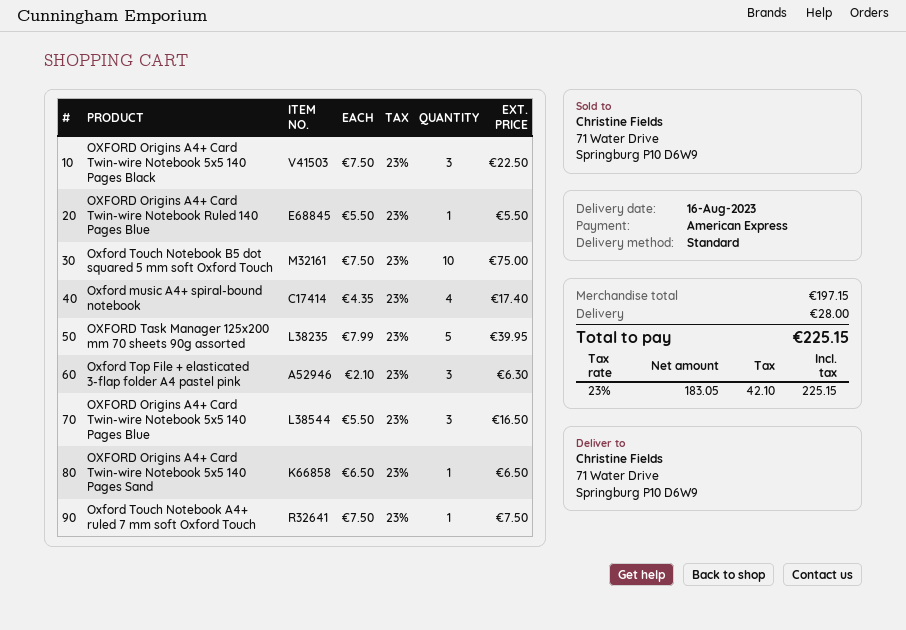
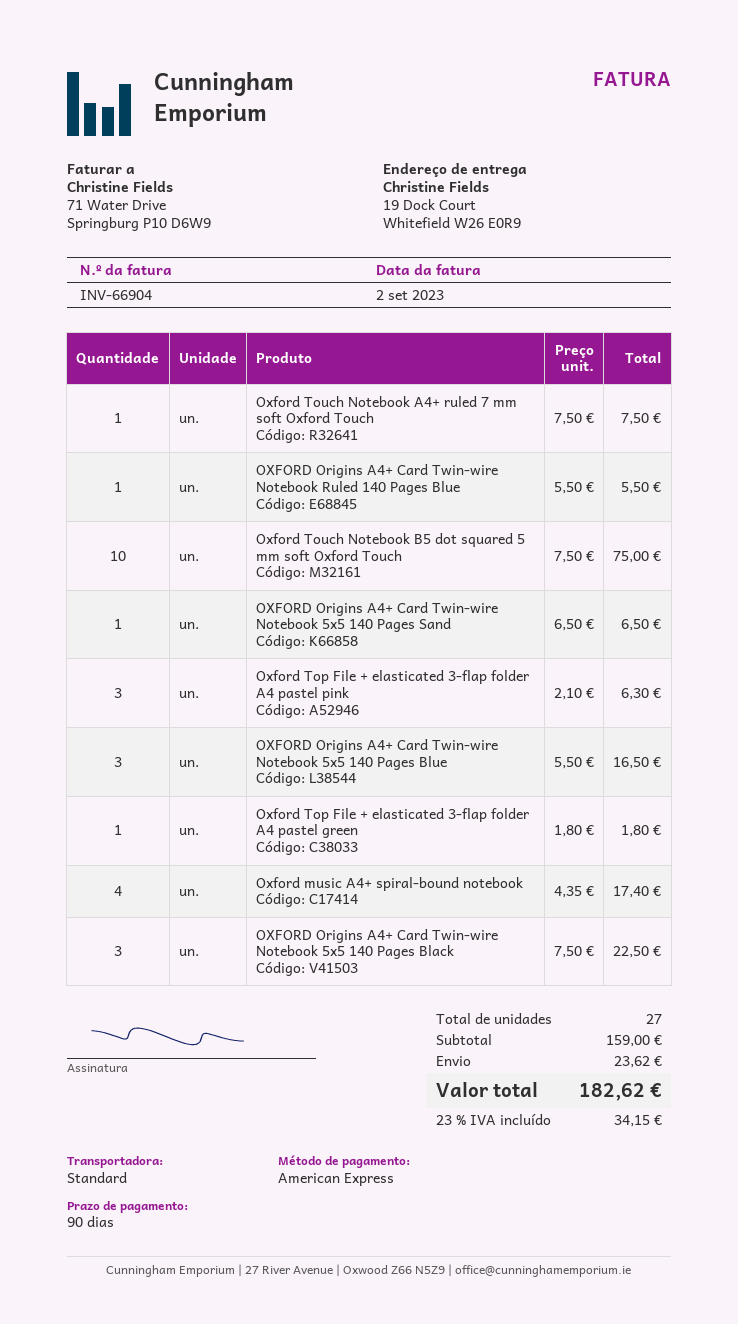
ship to: 71 Water Drive, Springburg P10 D6W9 -> 19 Dock Court, Whitefield W26 E0R9
OXFORD Task Manager 125x200 mm 70 sheets 90g assorted: 5 x 7.99 = 39.95 -> none
Oxford Top File + elasticated 3-flap folder A4 pastel green: none -> 1 x 1.80 = 1.80
subtotal: 197.15 -> 159.00
shipping: 28.00 -> 23.62
tax: 23% = 42.10 -> 23% = 34.15
total: 225.15 -> 182.62

